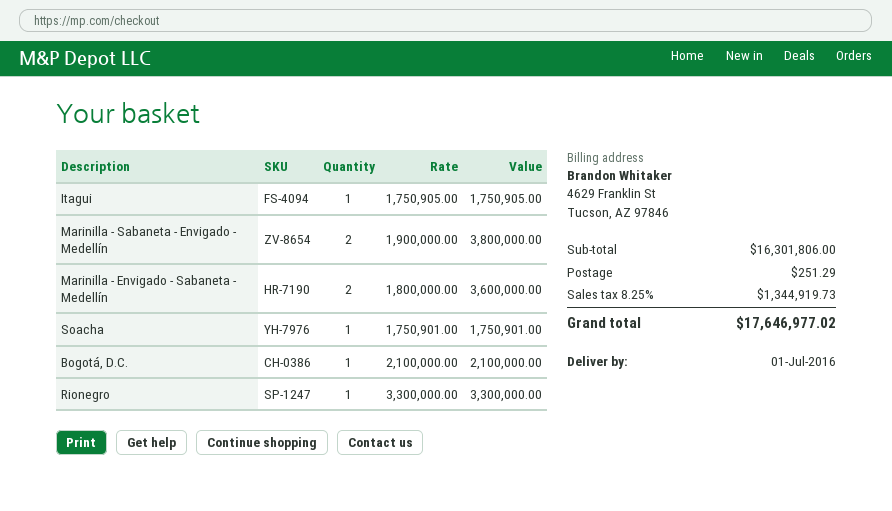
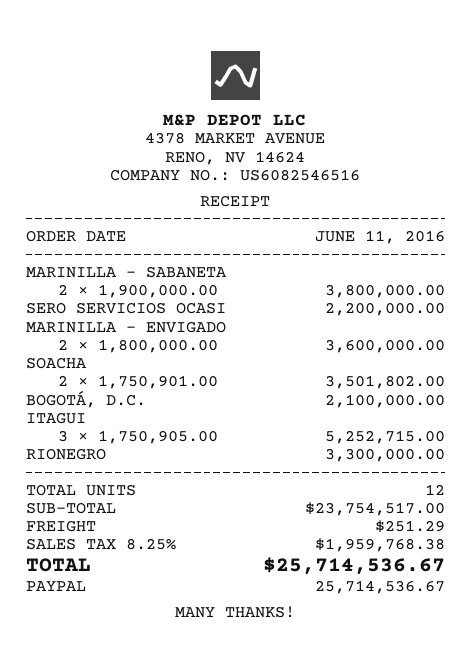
Itagui: 1 x 1750905.00 = 1750905.00 -> 3 x 1750905.00 = 5252715.00
Soacha: 1 x 1750901.00 = 1750901.00 -> 2 x 1750901.00 = 3501802.00
SERO SERVICIOS OCASI: none -> 1 x 2200000.00 = 2200000.00
subtotal: 16301806.00 -> 23754517.00
tax: 8.25% = 1344919.73 -> 8.25% = 1959768.38
total: 17646977.02 -> 25714536.67

